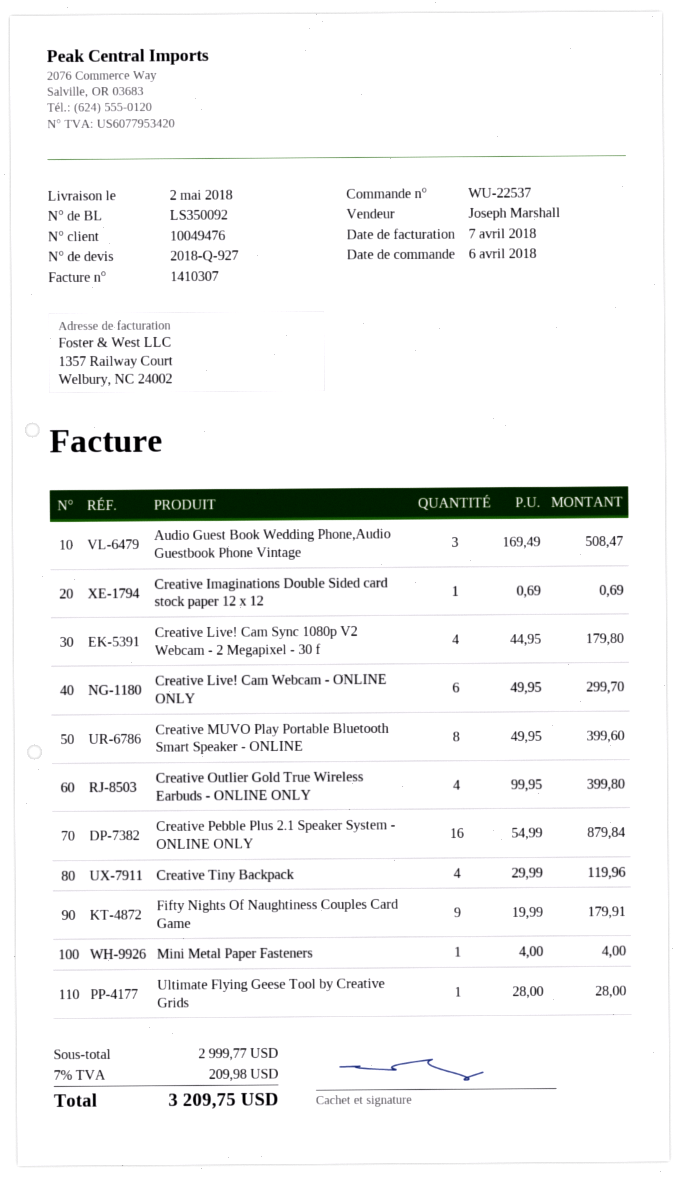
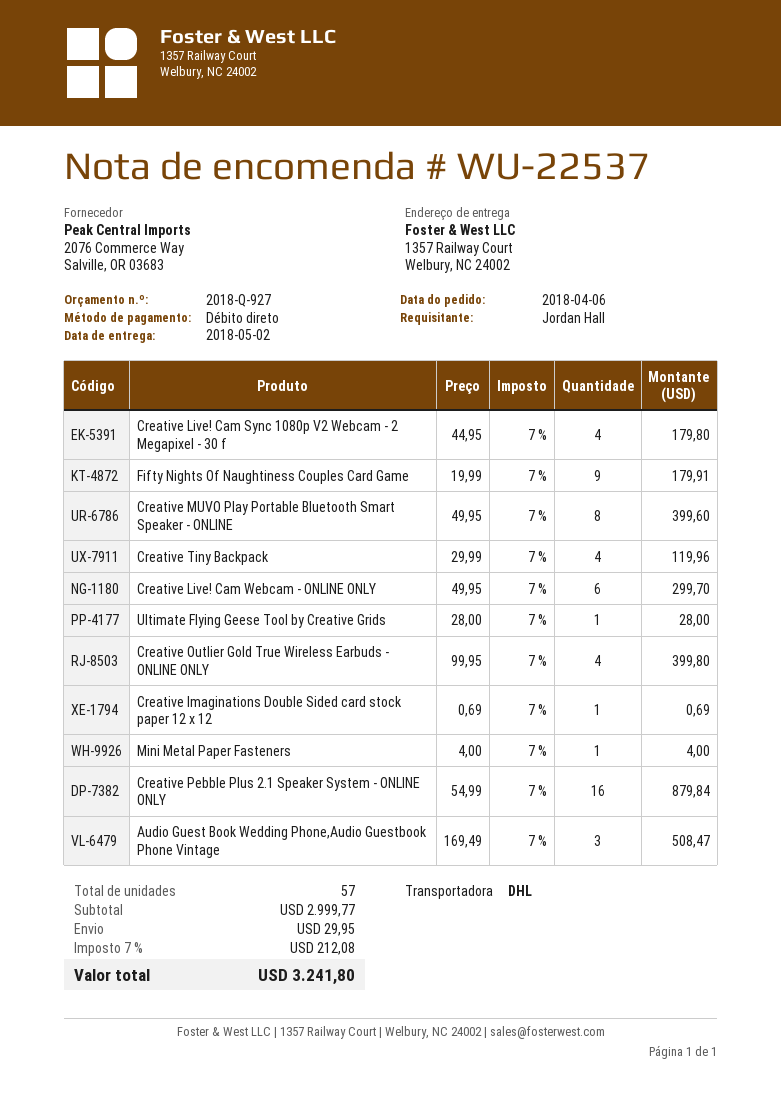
shipping: none -> 29.95
tax: 7% = 209.98 -> 7% = 212.08
total: 3209.75 -> 3241.80

